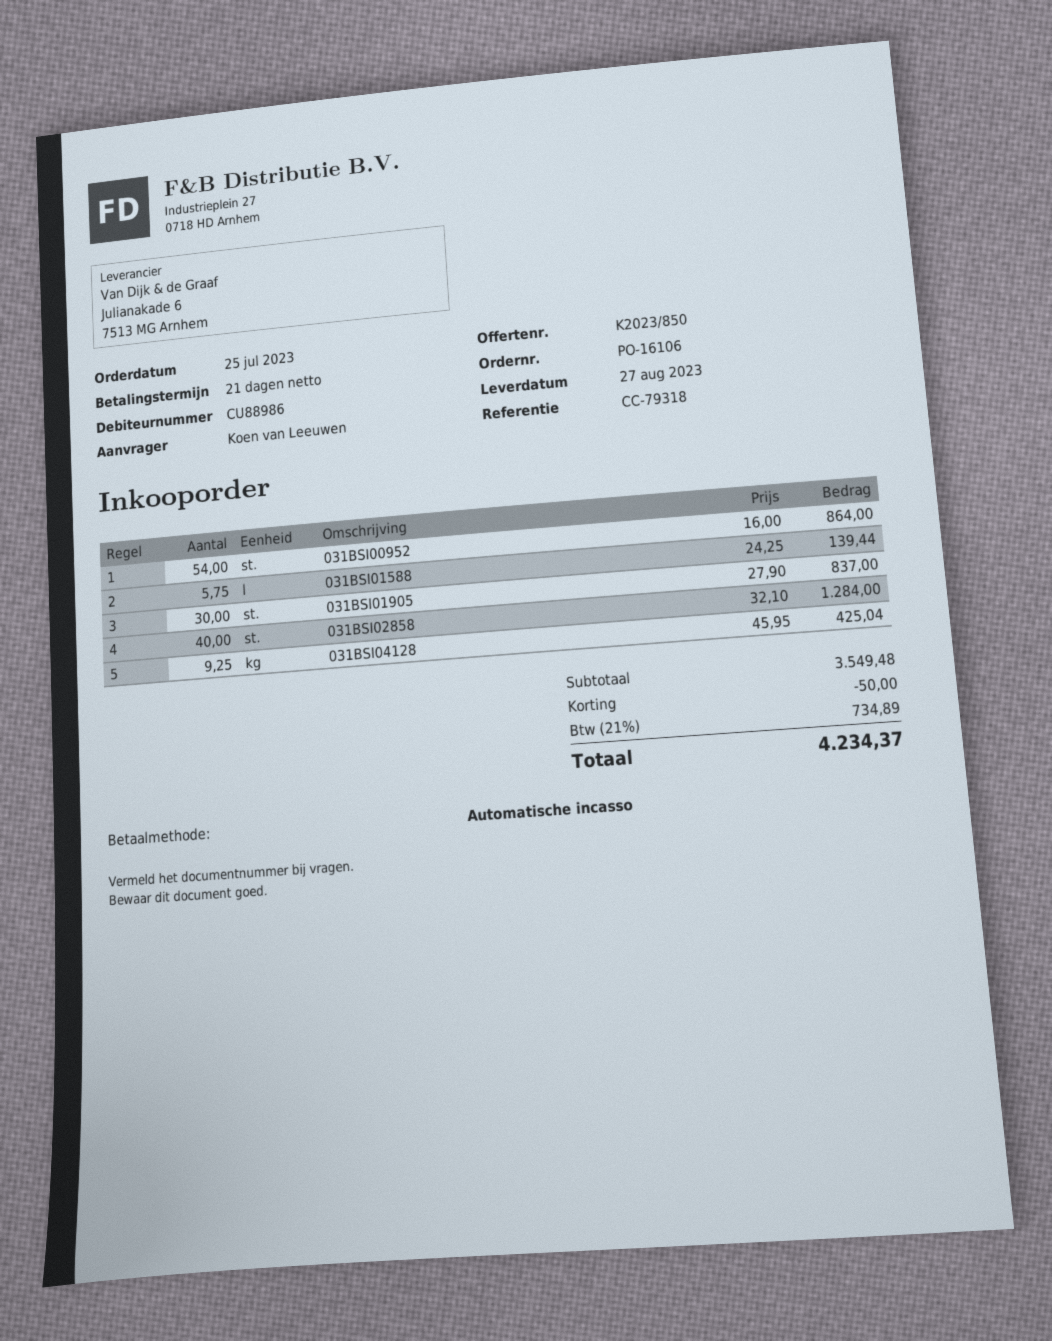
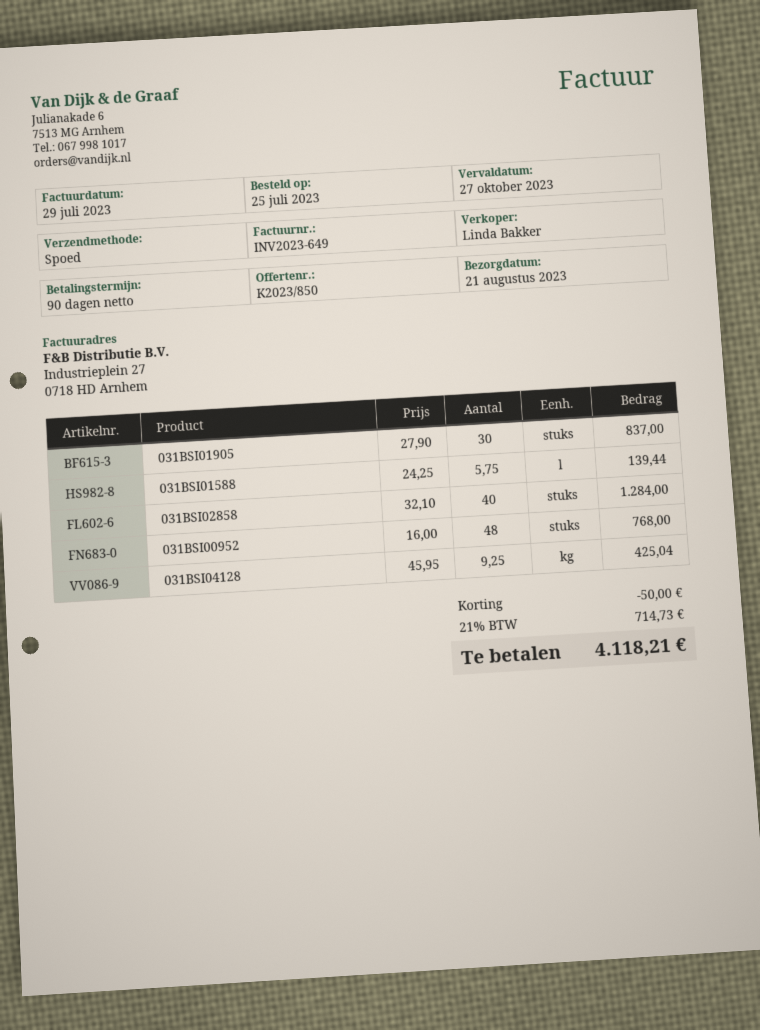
delivery date: 2023-08-27 -> 2023-08-21
payment terms: 21 days -> 90 days
031BSI00952: 54 x 16.00 = 864.00 -> 48 x 16.00 = 768.00
tax: 21% = 734.89 -> 21% = 714.73
total: 4234.37 -> 4118.21

